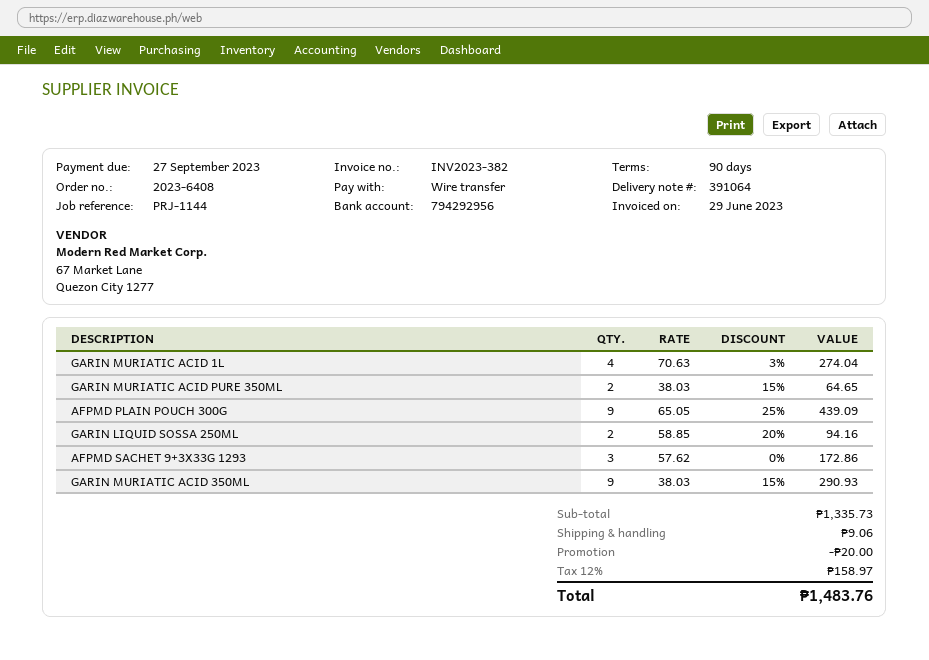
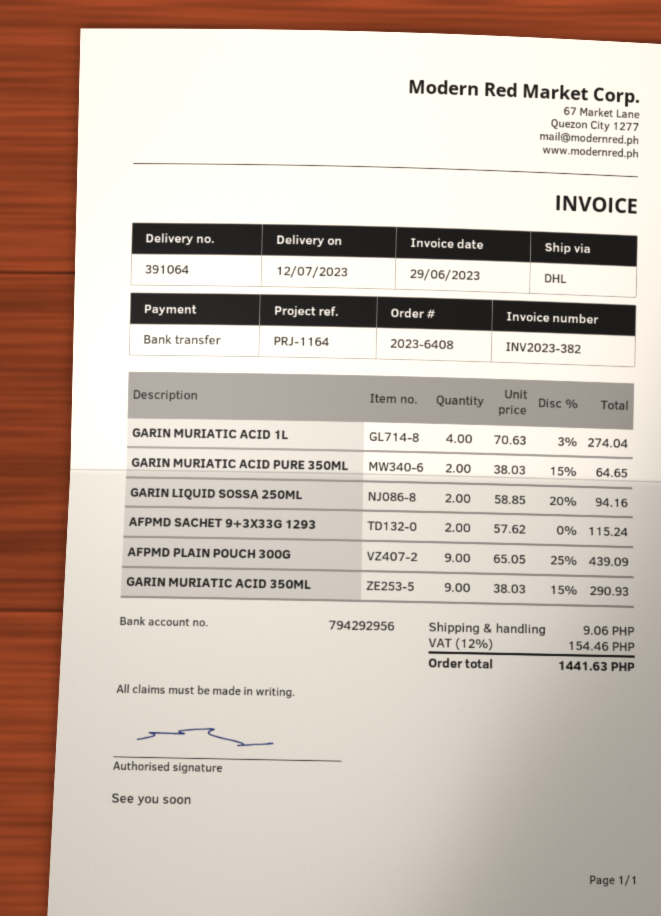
reference: PRJ-1144 -> PRJ-1164
AFPMD SACHET 9+3X33G 1293: 3 x 57.62 = 172.86 -> 2 x 57.62 = 115.24
discount: 20.00 -> none
tax: 12% = 158.97 -> 12% = 154.46
total: 1483.76 -> 1441.63

